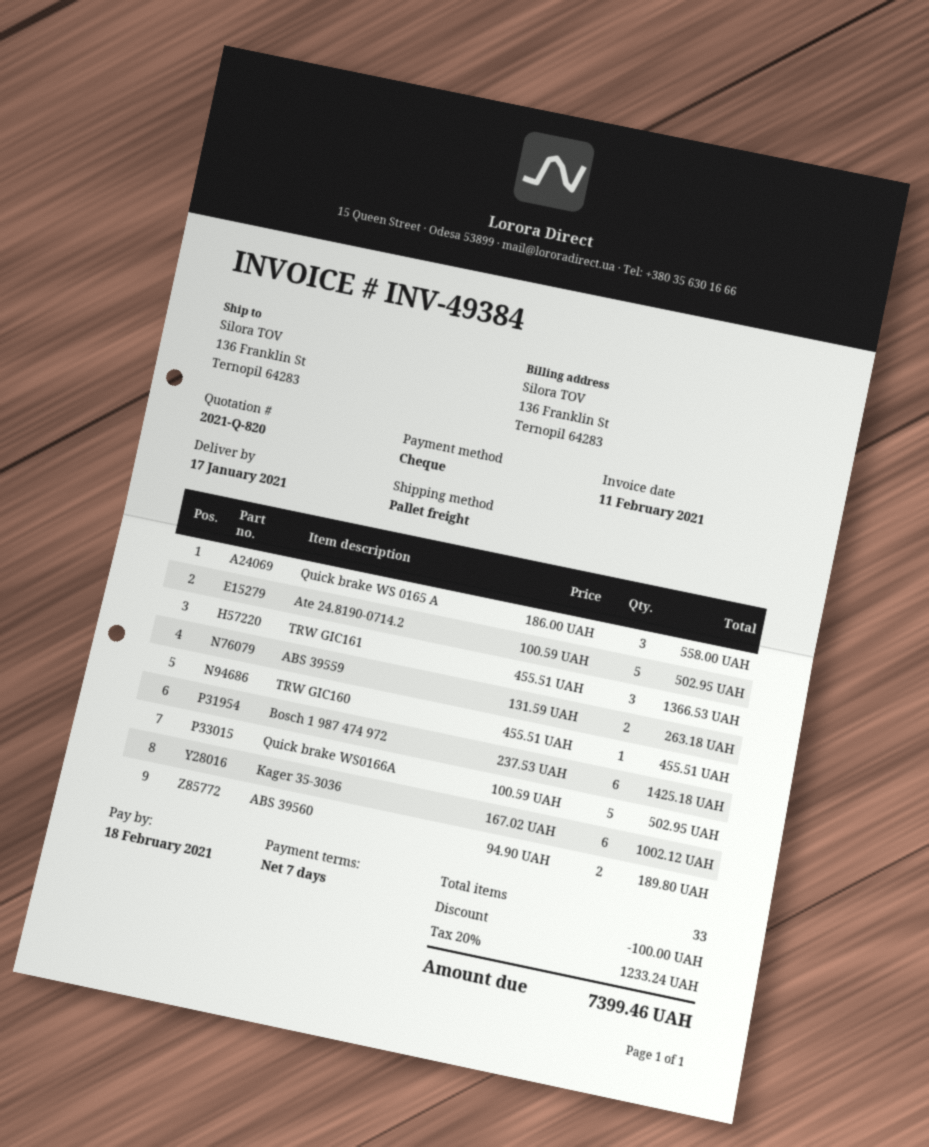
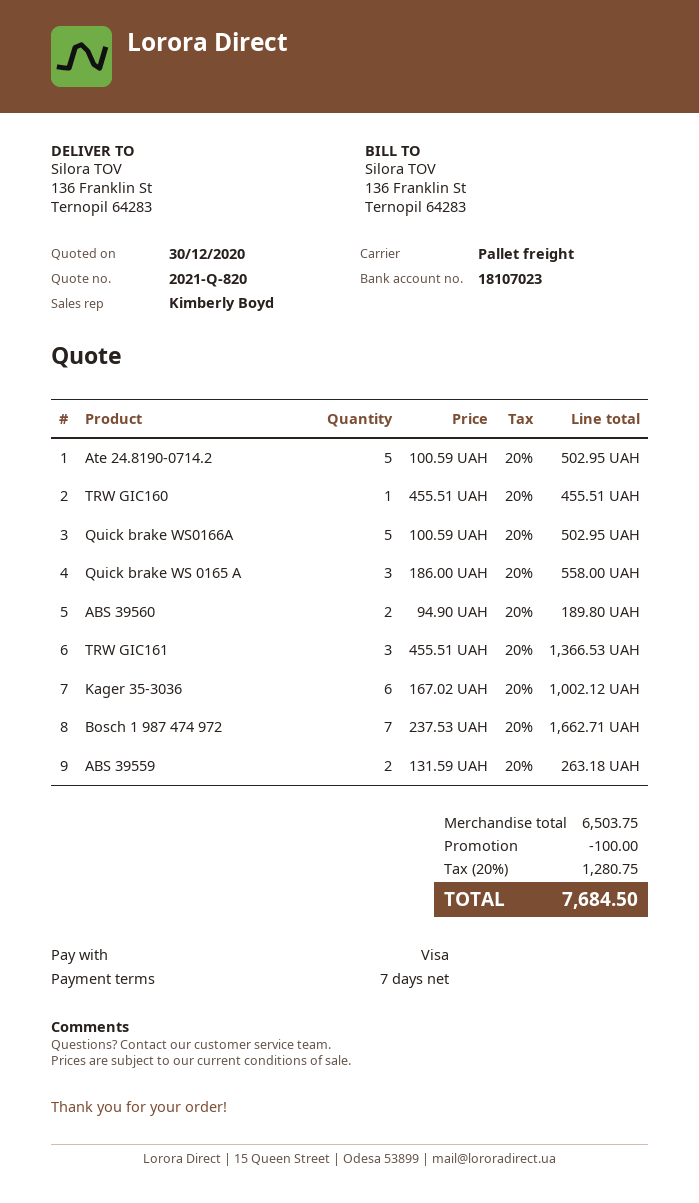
payment method: cheque -> Visa
Bosch 1 987 474 972: 6 x 237.53 = 1425.18 -> 7 x 237.53 = 1662.71
tax: 20% = 1233.24 -> 20% = 1280.75
total: 7399.46 -> 7684.50

